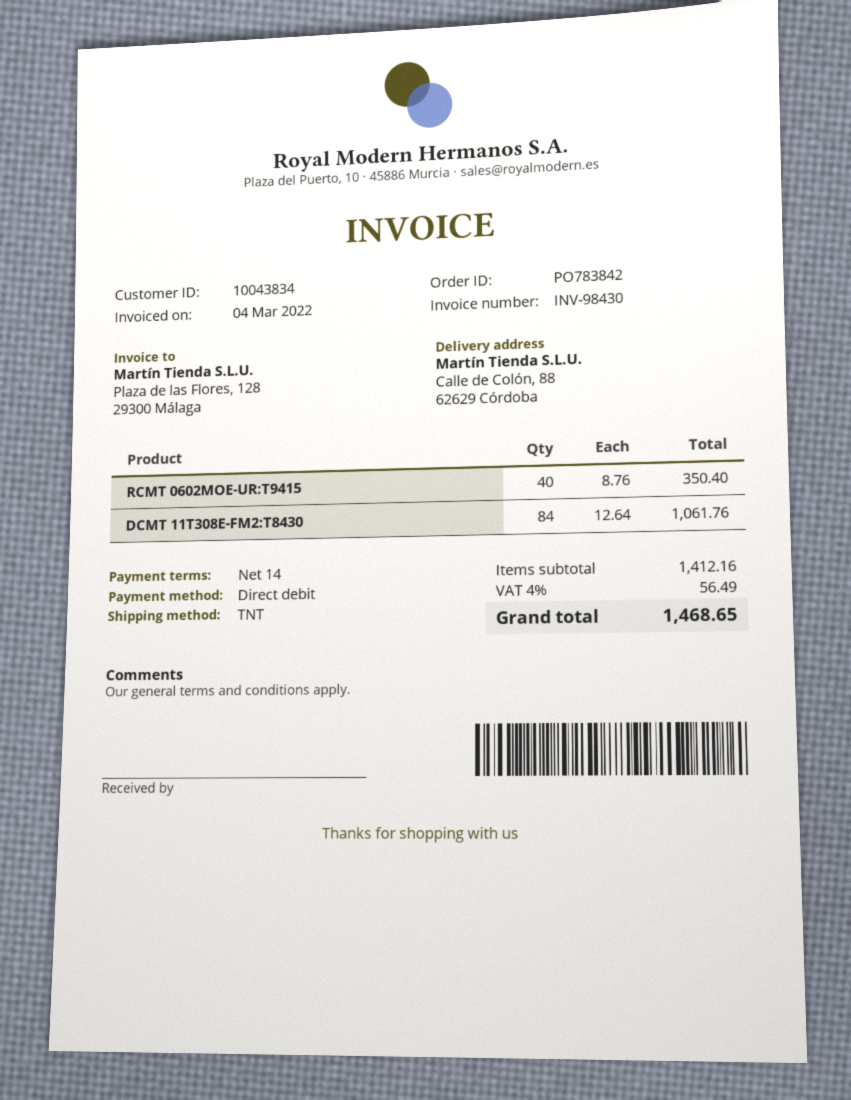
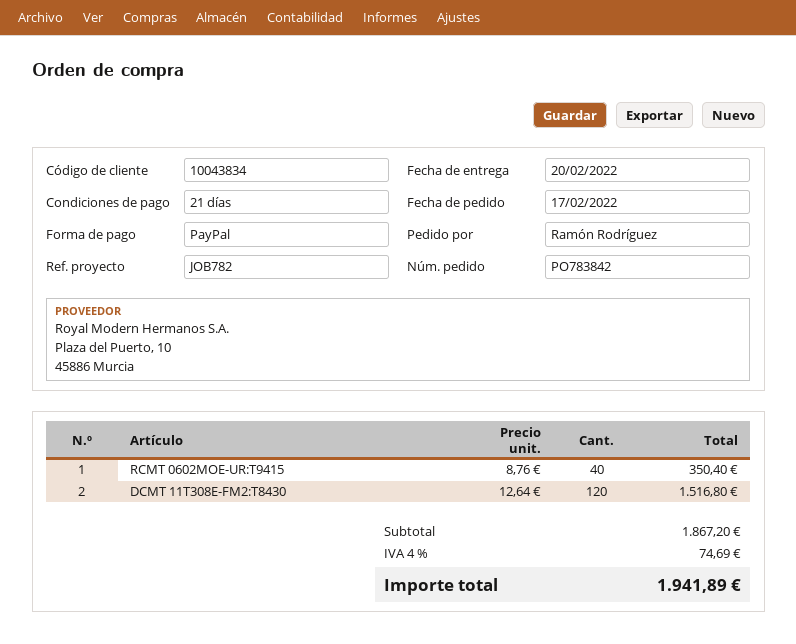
payment terms: 14 days -> 21 days
payment method: direct debit -> PayPal
DCMT 11T308E-FM2:T8430: 84 x 12.64 = 1061.76 -> 120 x 12.64 = 1516.80
subtotal: 1412.16 -> 1867.20
tax: 4% = 56.49 -> 4% = 74.69
total: 1468.65 -> 1941.89

